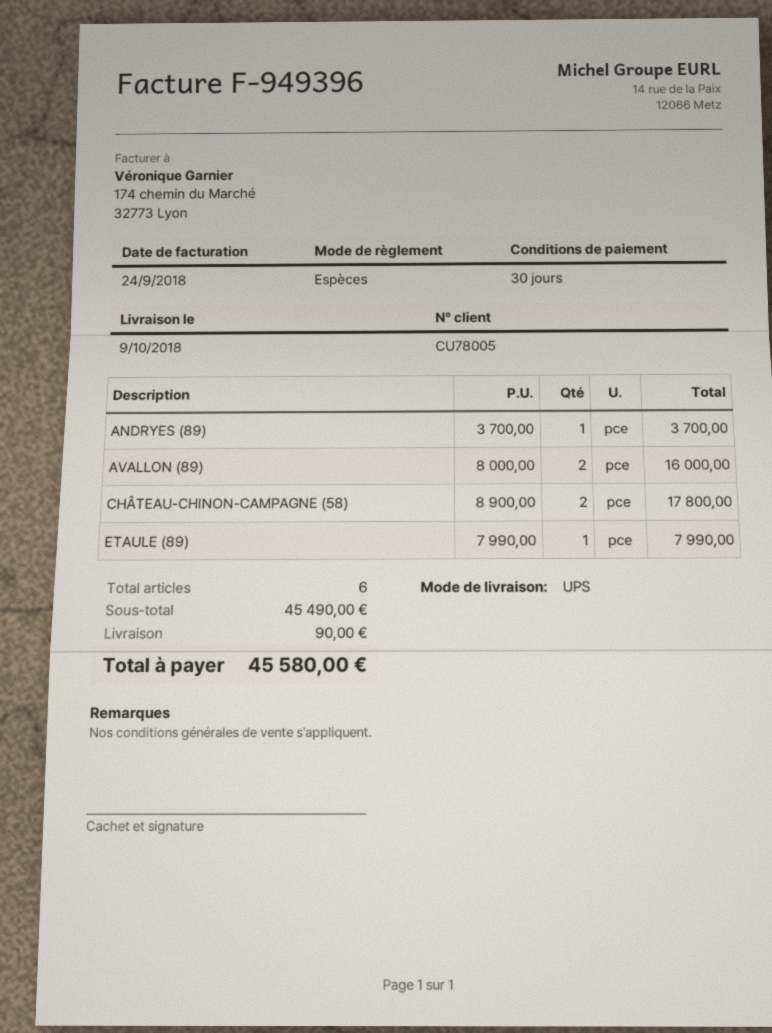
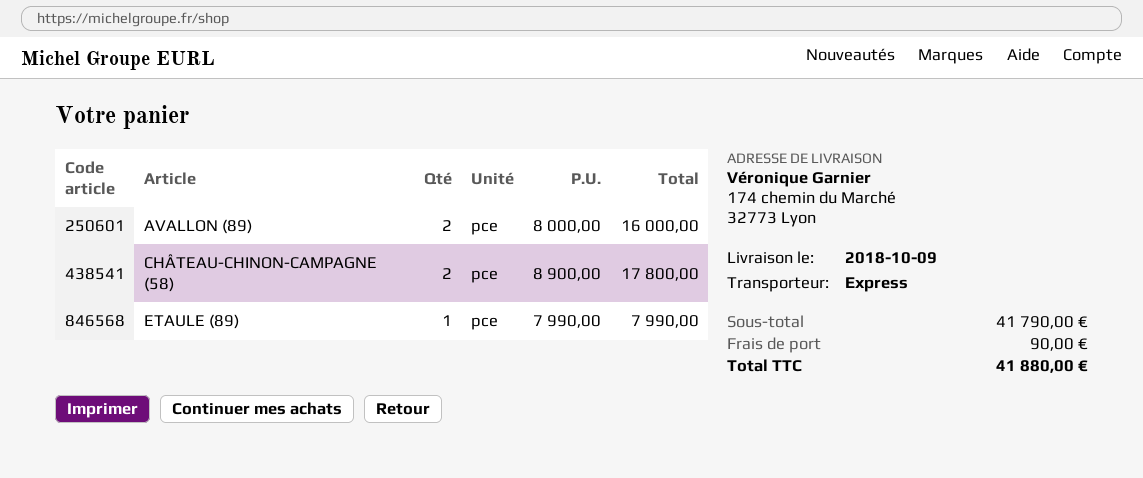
shipping method: UPS -> express
ANDRYES (89): 1 x 3700.00 = 3700.00 -> none
subtotal: 45490.00 -> 41790.00
total: 45580.00 -> 41880.00

